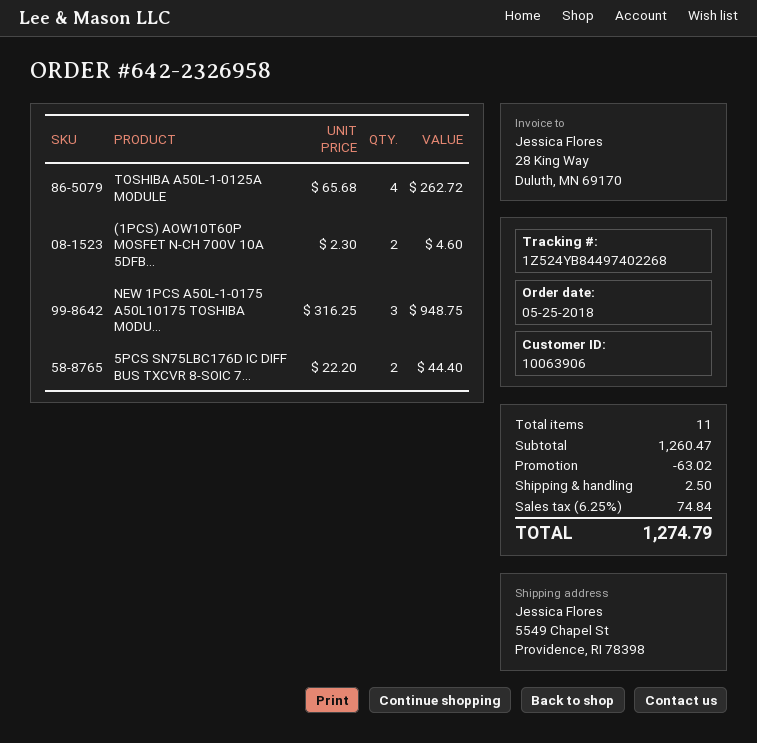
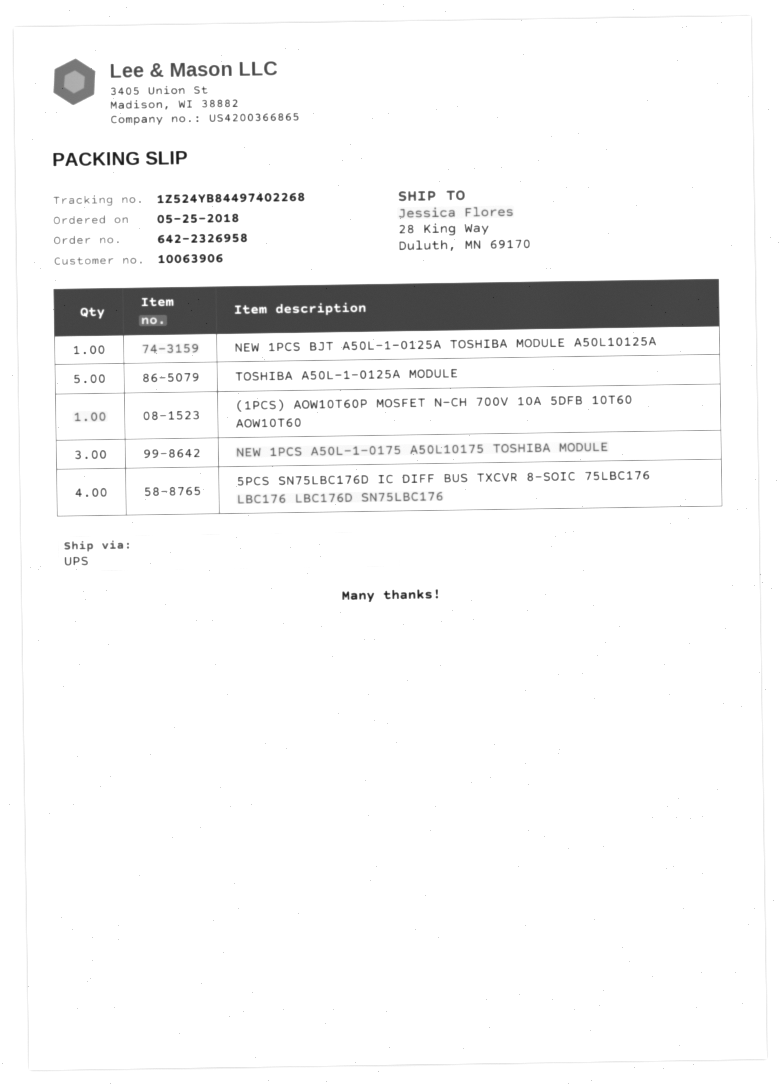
ship to: 5549 Chapel St, Providence, RI 78398 -> 28 King Way, Duluth, MN 69170
TOSHIBA A50L-1-0125A MODULE: 4 -> 5
(1PCS) AOW10T60P MOSFET N-CH 700V 10A 5DFB...: 2 -> 1
5PCS SN75LBC176D IC DIFF BUS TXCVR 8-SOIC 7...: 2 -> 4
NEW 1PCS BJT A50L-1-0125A TOSHIBA MODULE A50L10125A: none -> 1

